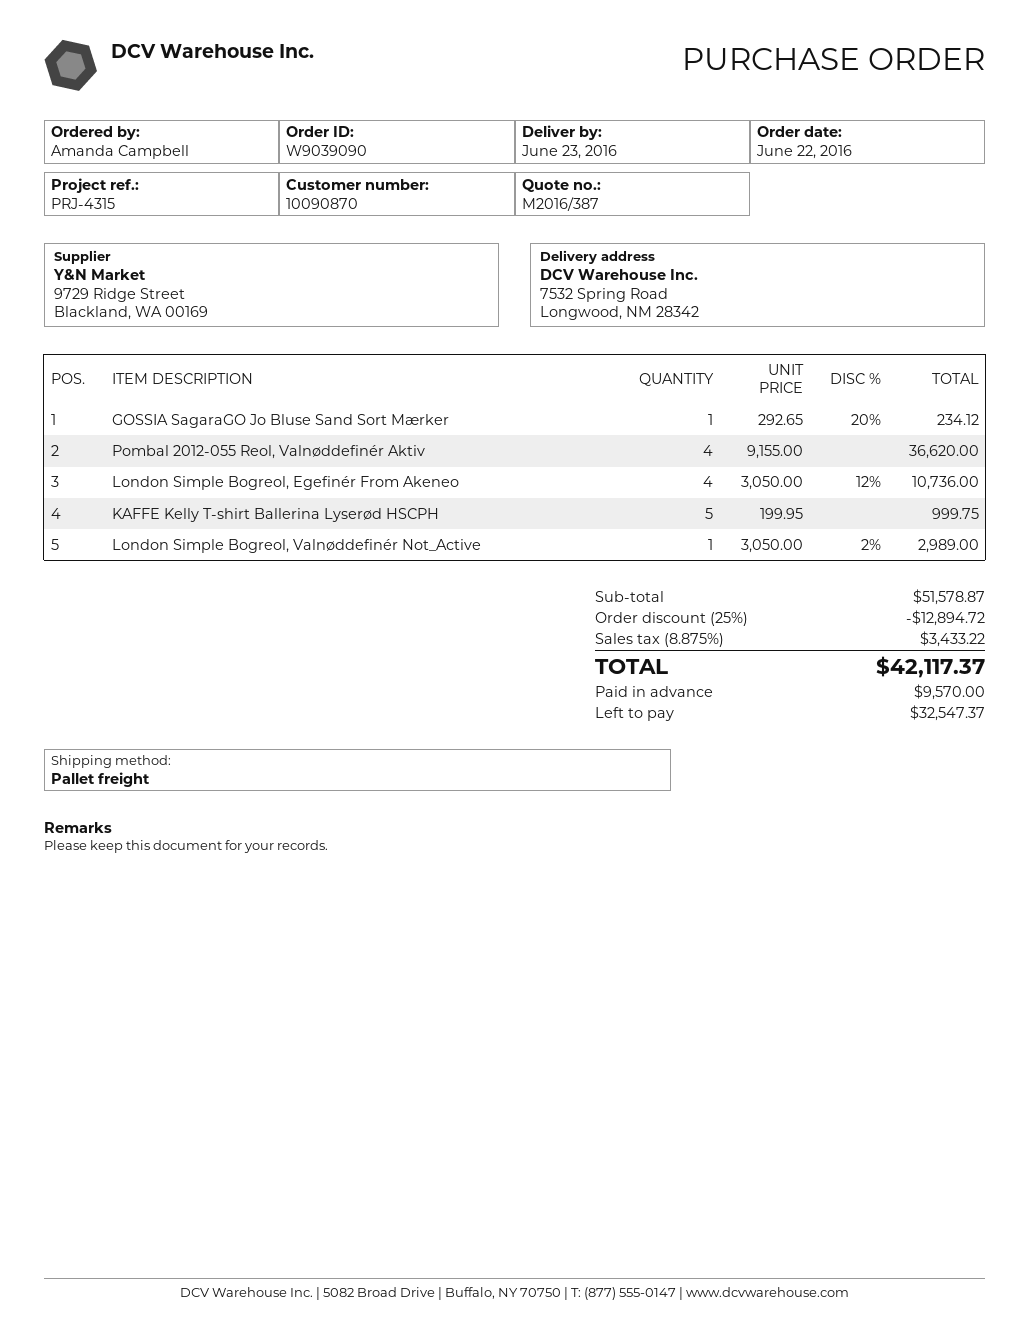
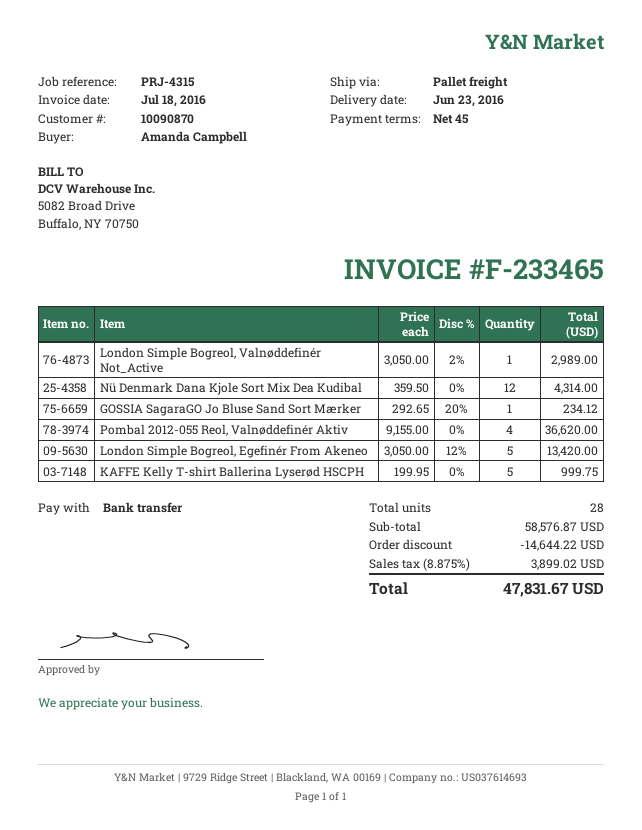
London Simple Bogreol, Egefinér From Akeneo: 4 x 3050.00 - 12% = 10736.00 -> 5 x 3050.00 - 12% = 13420.00
Nü Denmark Dana Kjole Sort Mix Dea Kudibal: none -> 12 x 359.50 = 4314.00
subtotal: 51578.87 -> 58576.87
discount: 12894.72 -> 14644.22
tax: 8.875% = 3433.22 -> 8.875% = 3899.02
total: 42117.37 -> 47831.67

